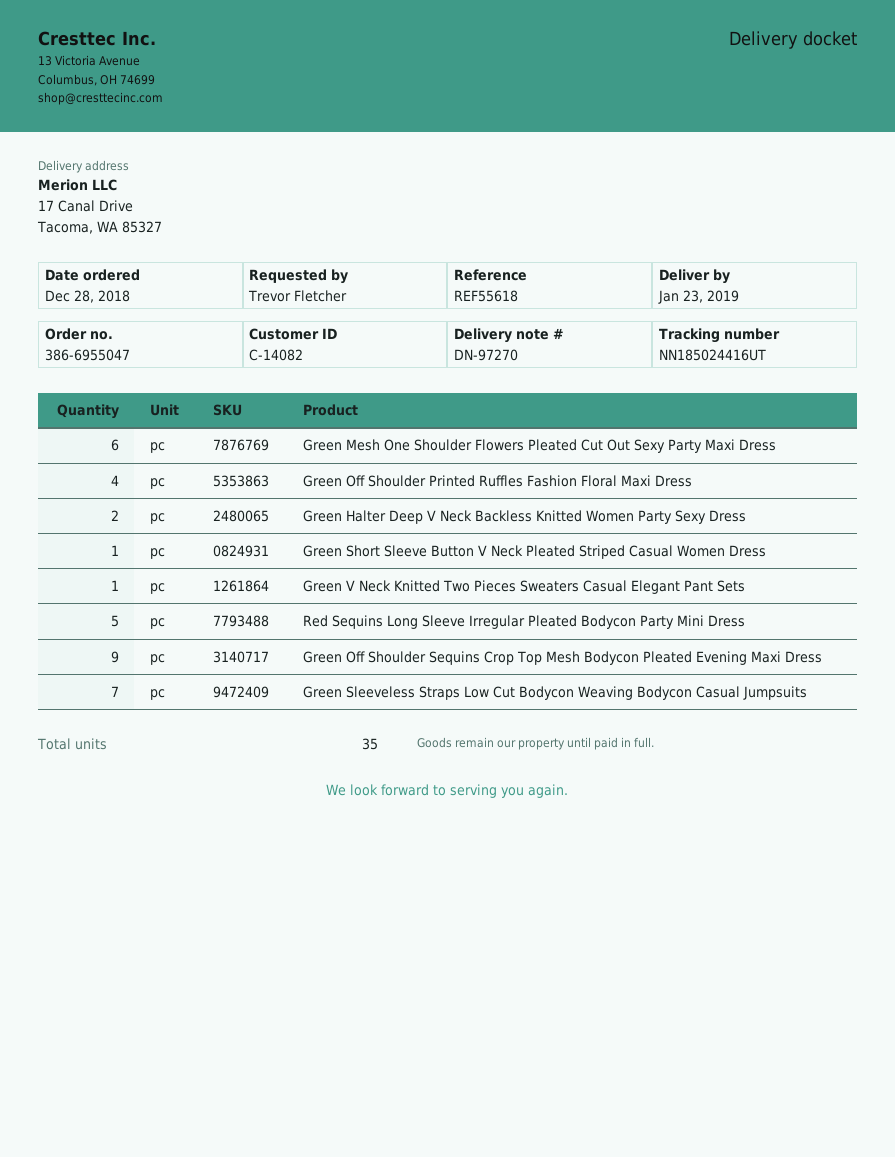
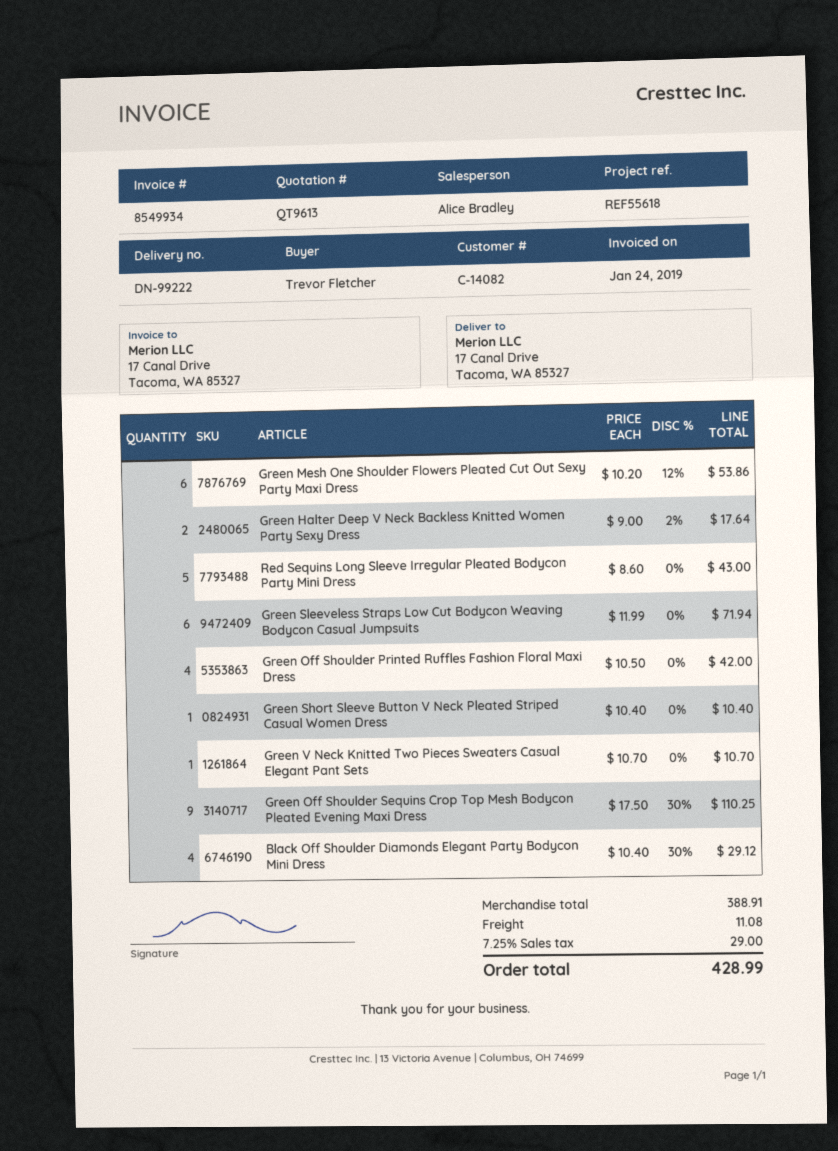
delivery note number: DN-97270 -> DN-99222
Green Sleeveless Straps Low Cut Bodycon Weaving Bodycon Casual Jumpsuits: 7 -> 6
Black Off Shoulder Diamonds Elegant Party Bodycon Mini Dress: none -> 4

